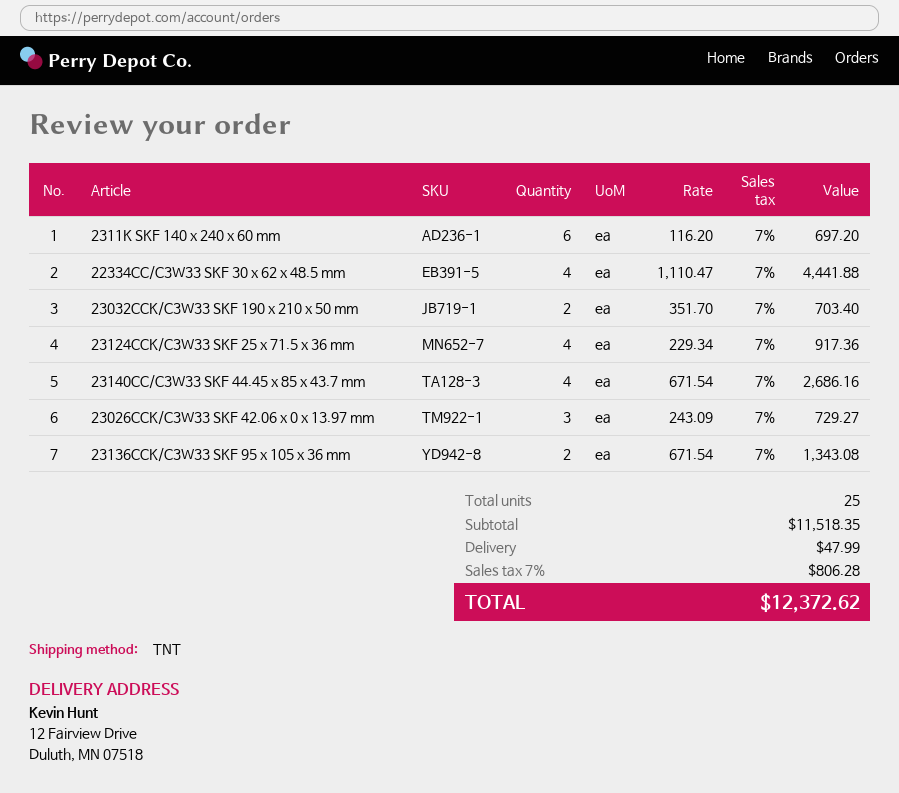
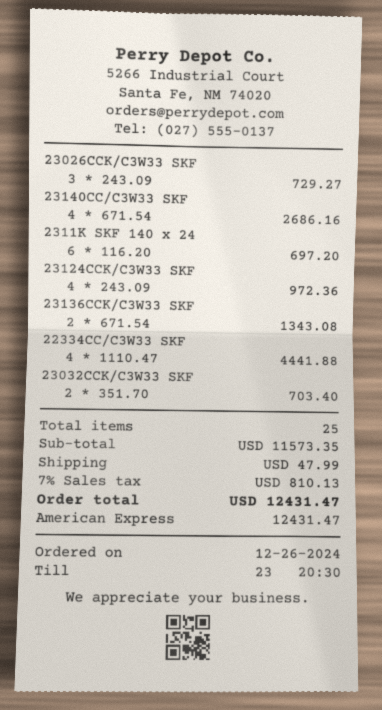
23124CCK/C3W33 SKF 25 x 71.5 x 36 mm: 4 x 229.34 = 917.36 -> 4 x 243.09 = 972.36
subtotal: 11518.35 -> 11573.35
tax: 7% = 806.28 -> 7% = 810.13
total: 12372.62 -> 12431.47

